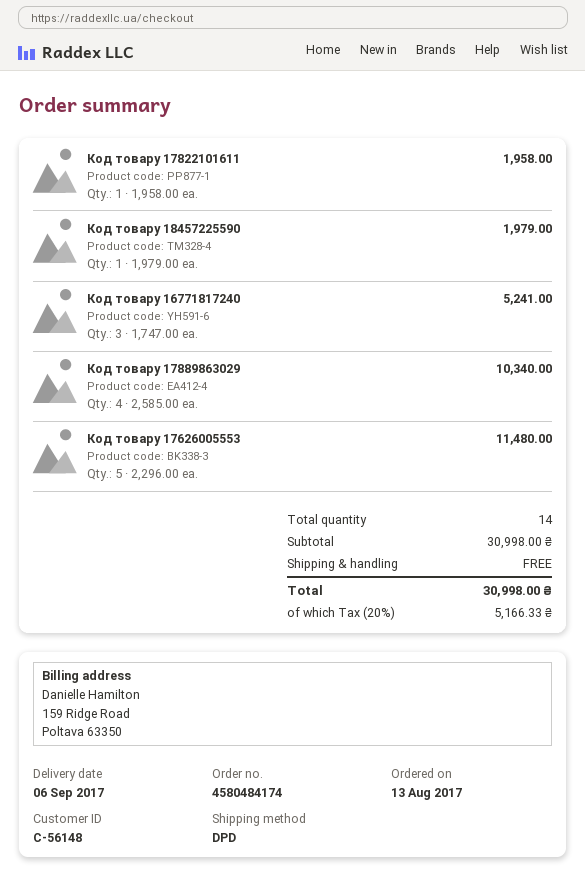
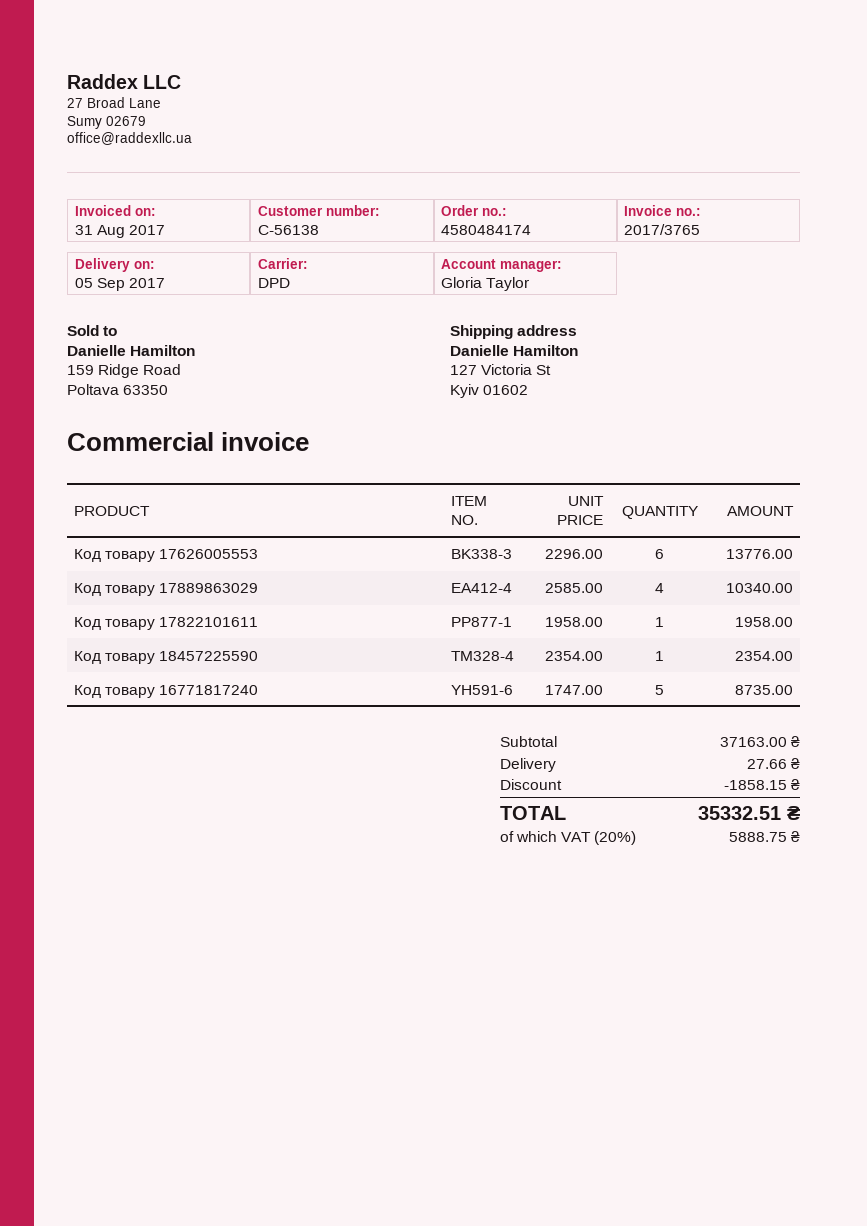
delivery date: 2017-09-06 -> 2017-09-05
customer number: C-56148 -> C-56138
Код товару 18457225590: 1 x 1979.00 = 1979.00 -> 1 x 2354.00 = 2354.00
Код товару 16771817240: 3 x 1747.00 = 5241.00 -> 5 x 1747.00 = 8735.00
Код товару 17626005553: 5 x 2296.00 = 11480.00 -> 6 x 2296.00 = 13776.00
subtotal: 30998.00 -> 37163.00
discount: none -> 1858.15
shipping: 0.00 -> 27.66
tax: 20% = 5166.33 -> 20% = 5888.75
total: 30998.00 -> 35332.51

